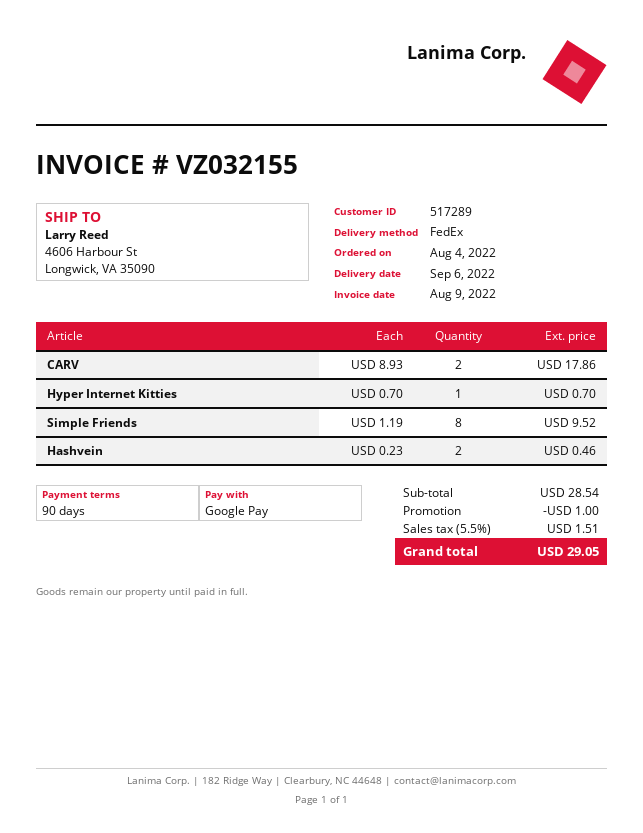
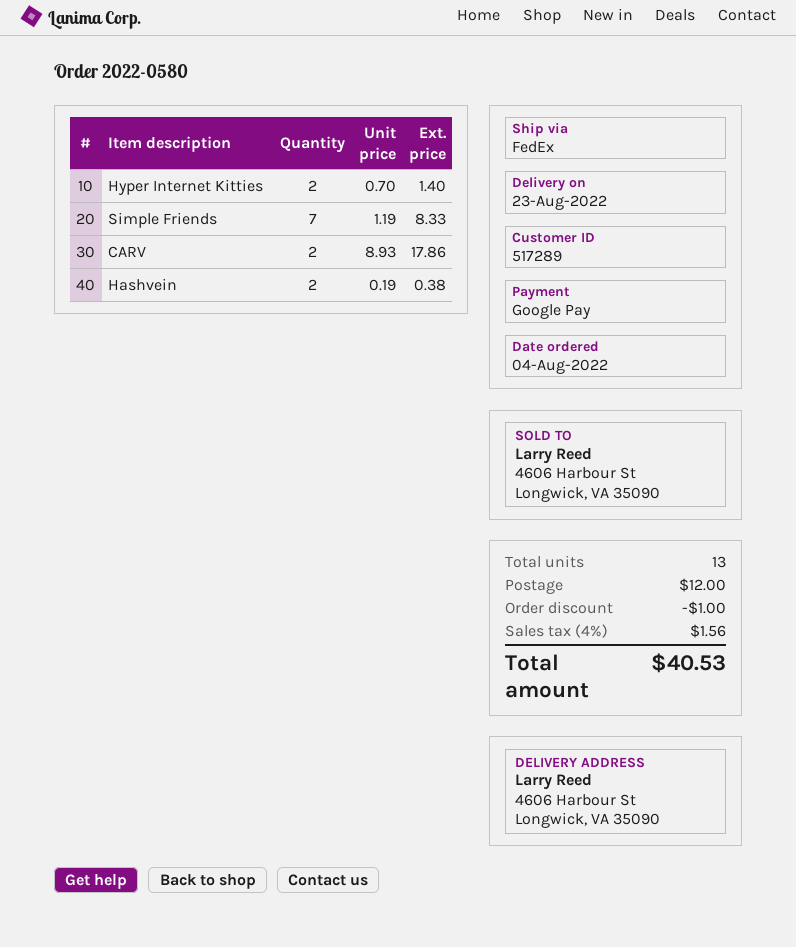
delivery date: 2022-09-06 -> 2022-08-23
Hyper Internet Kitties: 1 x 0.70 = 0.70 -> 2 x 0.70 = 1.40
Simple Friends: 8 x 1.19 = 9.52 -> 7 x 1.19 = 8.33
Hashvein: 2 x 0.23 = 0.46 -> 2 x 0.19 = 0.38
shipping: none -> 12.00
tax: 5.5% = 1.51 -> 4% = 1.56
total: 29.05 -> 40.53

